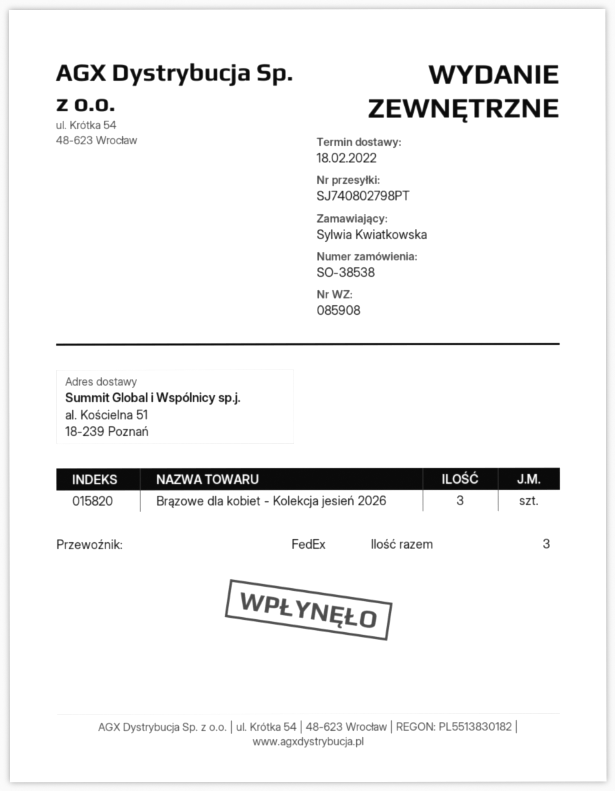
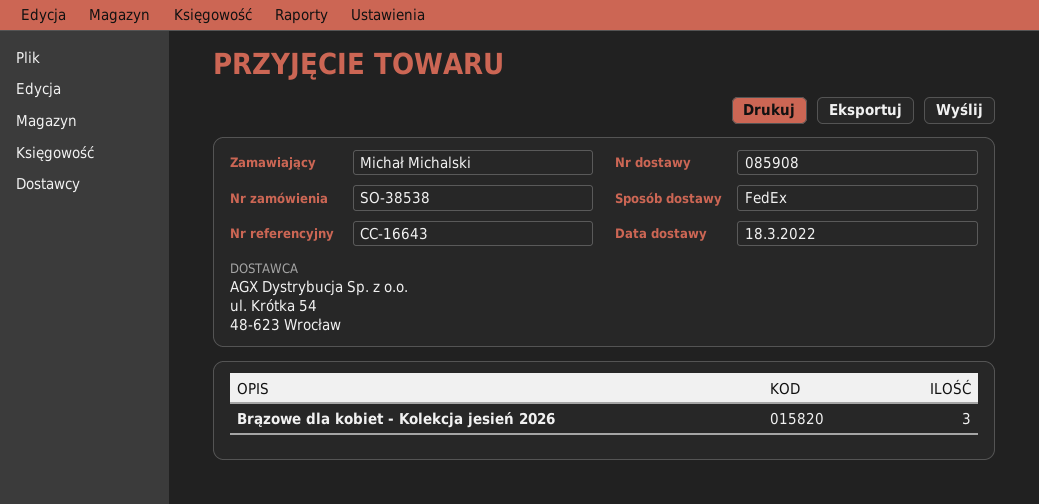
delivery date: 2022-02-18 -> 2022-03-18
ordered by: Sylwia Kwiatkowska -> Michał Michalski

